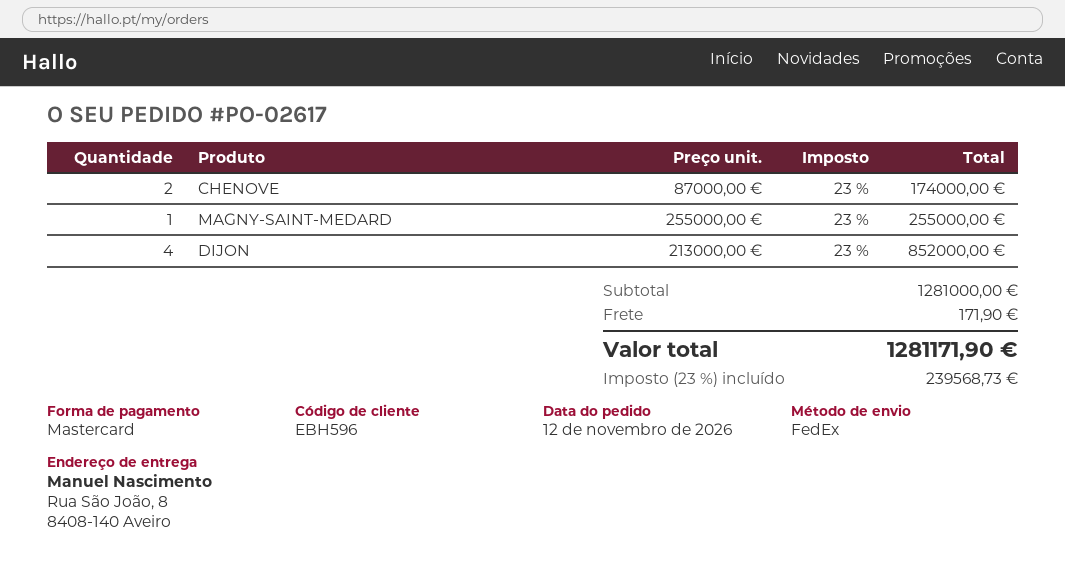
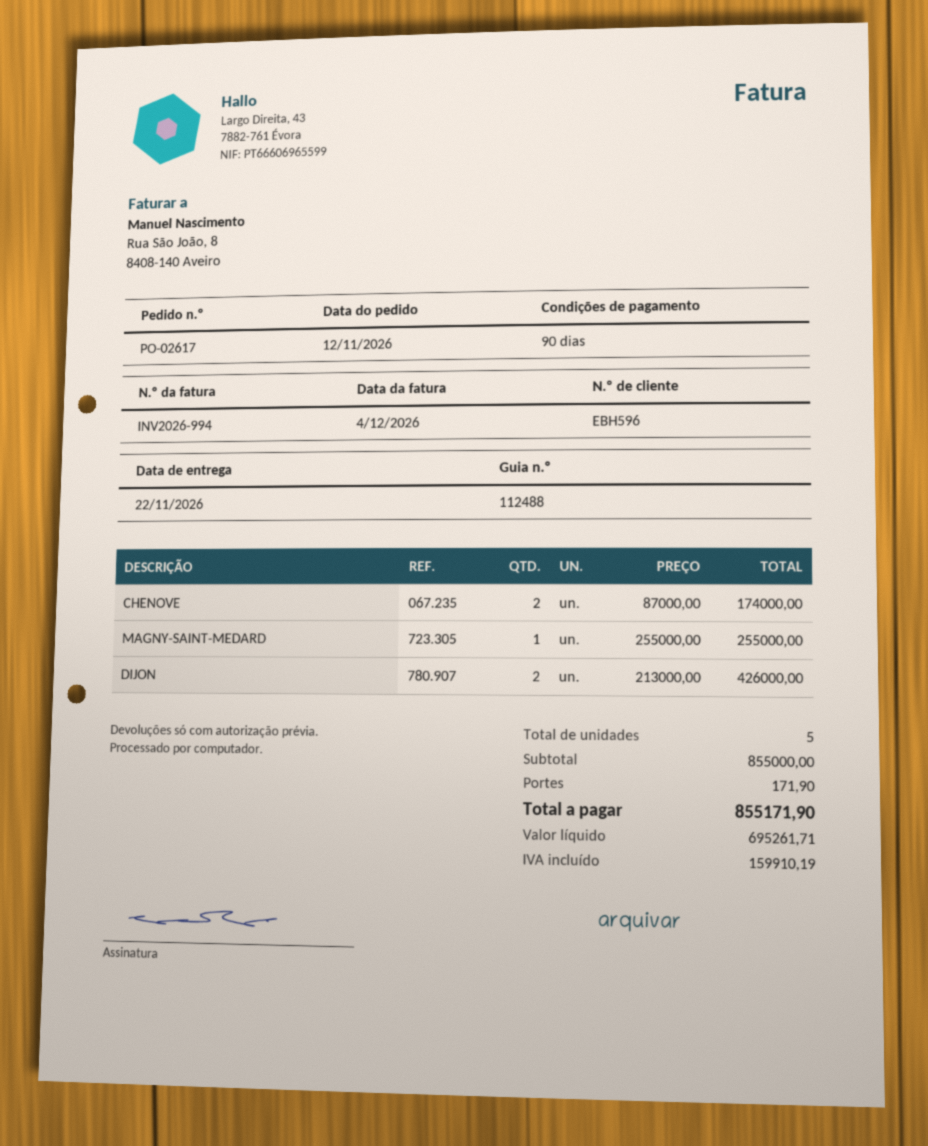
DIJON: 4 x 213000.00 = 852000.00 -> 2 x 213000.00 = 426000.00
subtotal: 1281000.00 -> 855000.00
tax: 239568.73 -> 159910.19
total: 1281171.90 -> 855171.90

